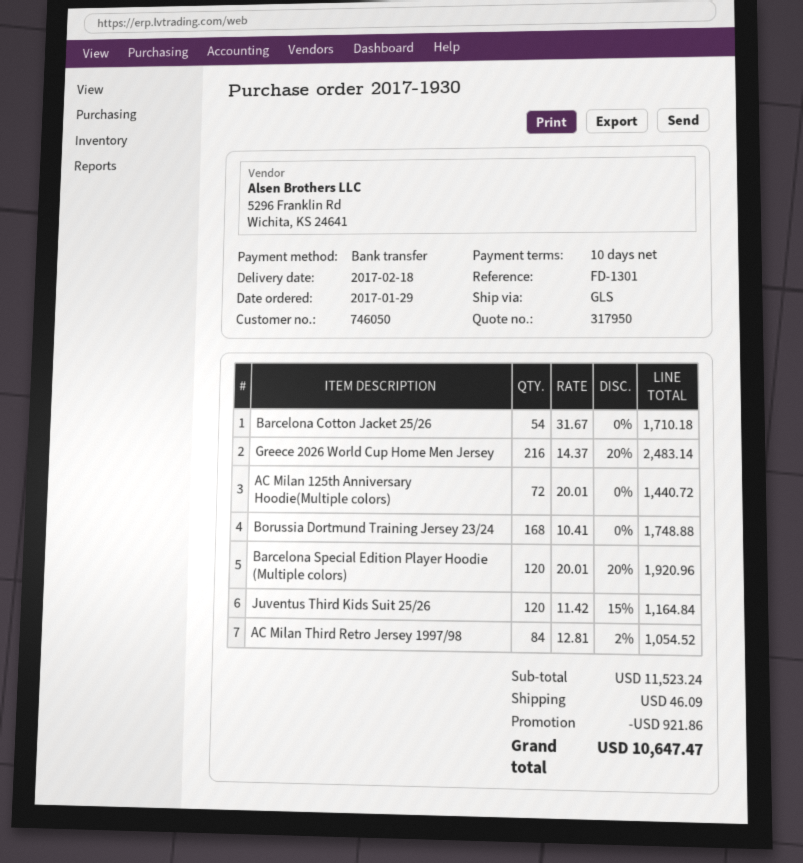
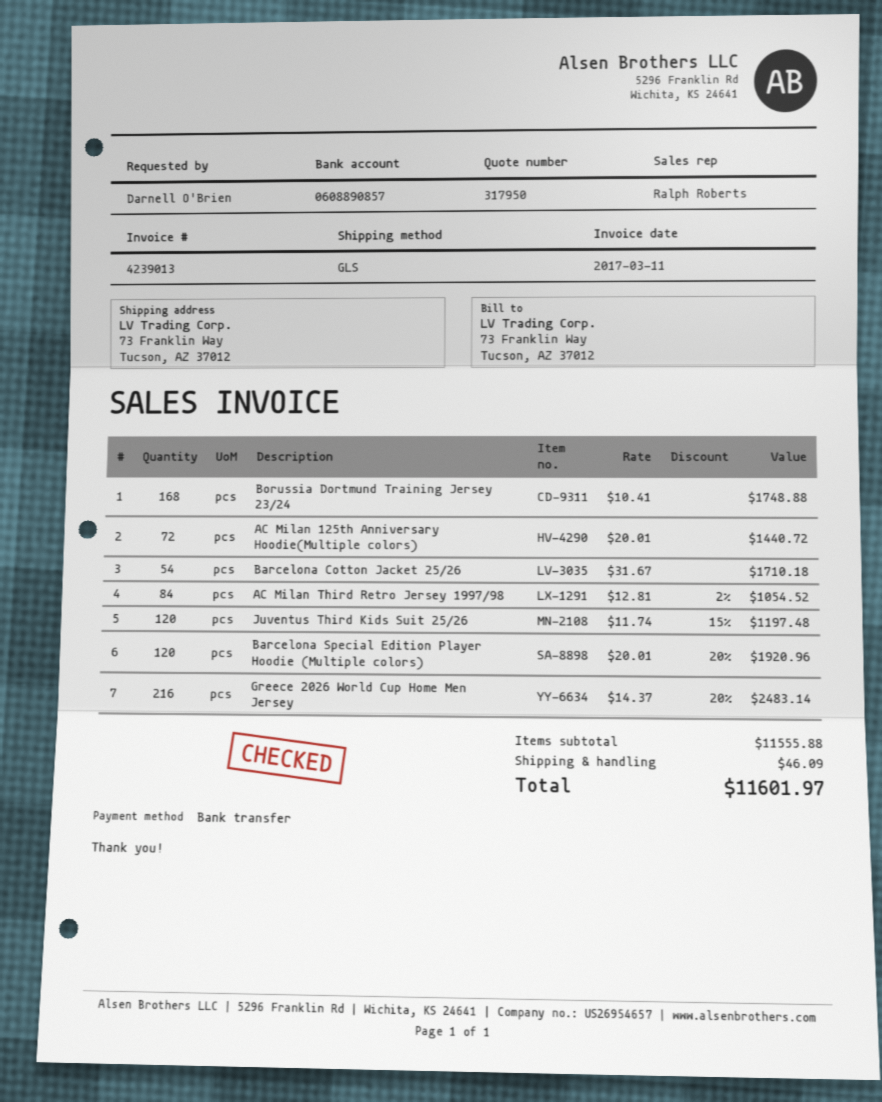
Juventus Third Kids Suit 25/26: 120 x 11.42 - 15% = 1164.84 -> 120 x 11.74 - 15% = 1197.48
subtotal: 11523.24 -> 11555.88
discount: 921.86 -> none
total: 10647.47 -> 11601.97

